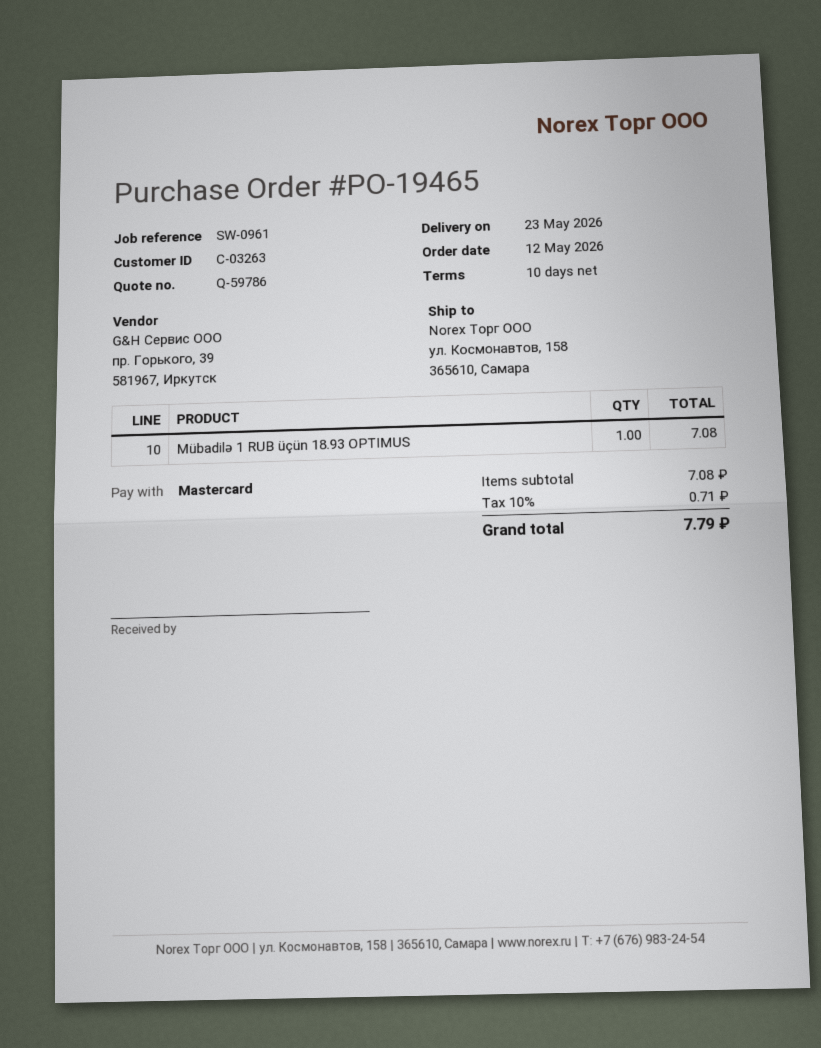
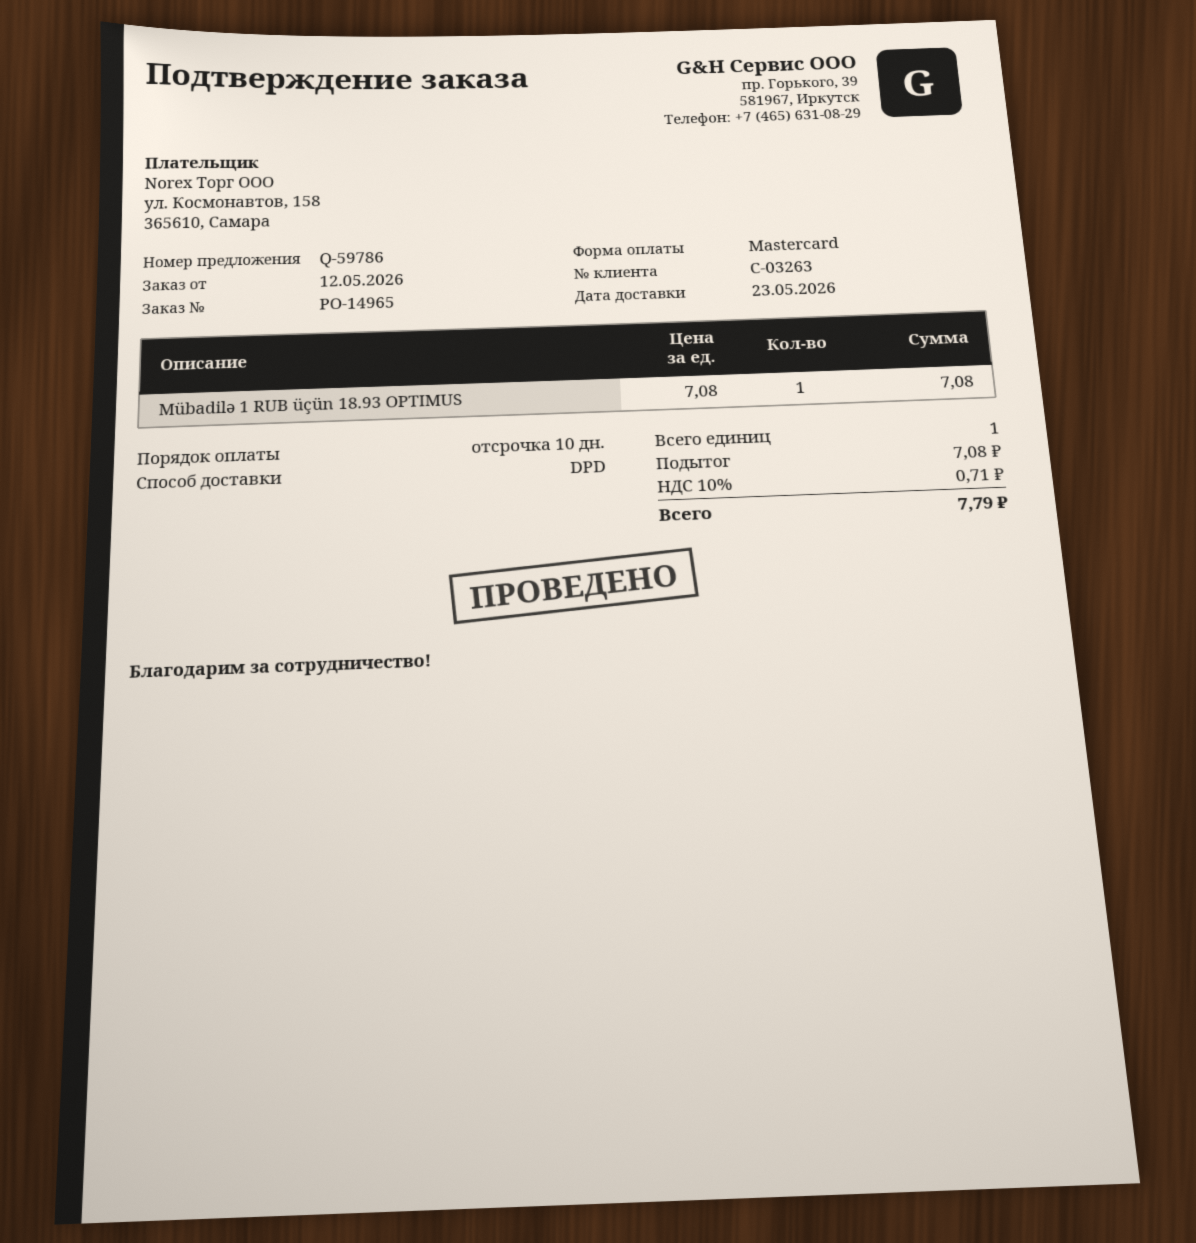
order number: PO-19465 -> PO-14965

